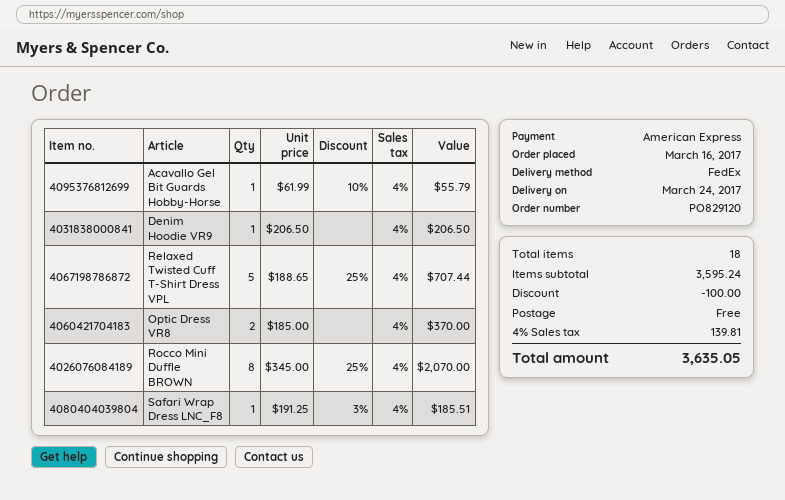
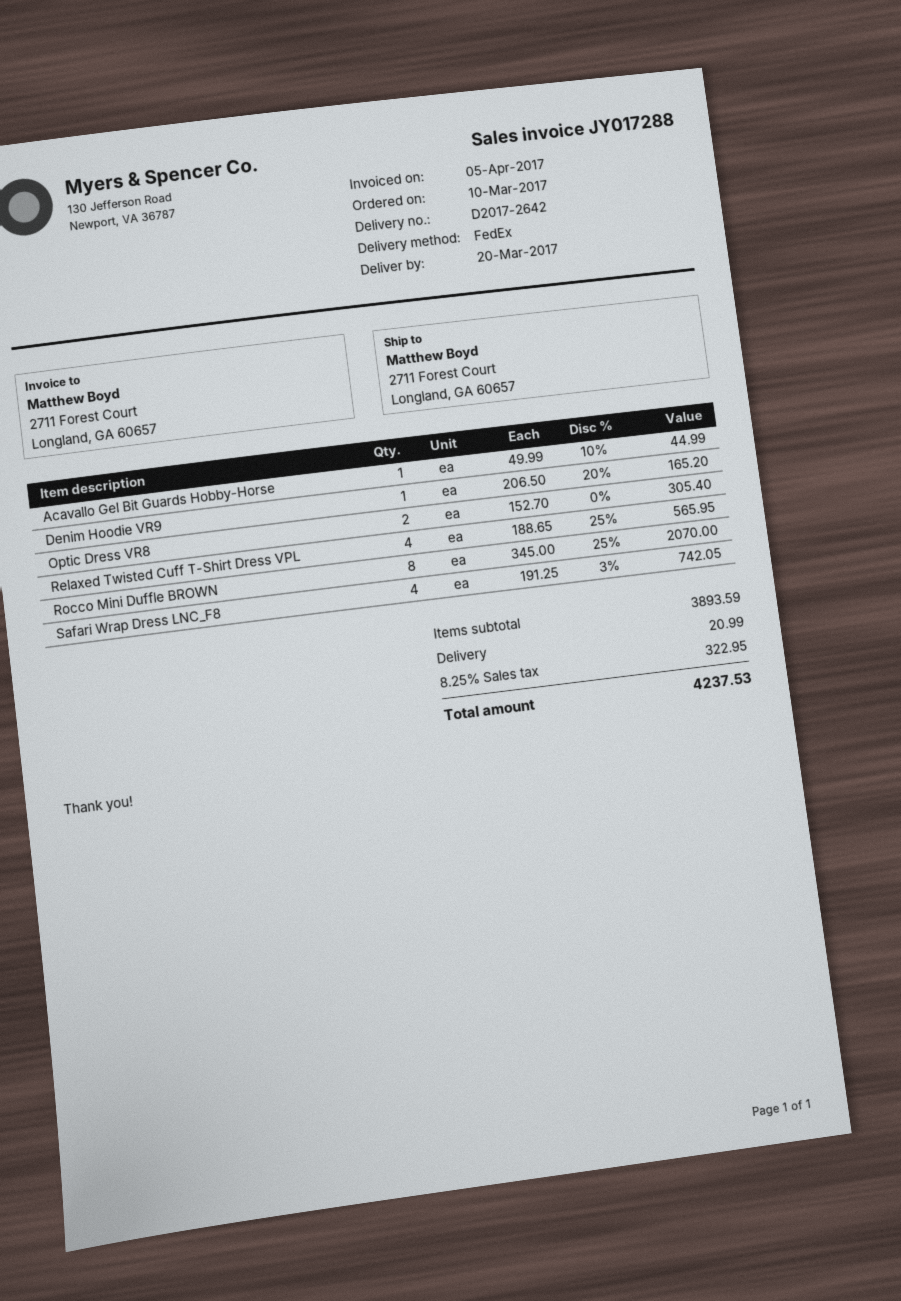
order date: 2017-03-16 -> 2017-03-10
delivery date: 2017-03-24 -> 2017-03-20
Acavallo Gel Bit Guards Hobby-Horse: 1 x 61.99 - 10% = 55.79 -> 1 x 49.99 - 10% = 44.99
Denim Hoodie VR9: 1 x 206.50 = 206.50 -> 1 x 206.50 - 20% = 165.20
Relaxed Twisted Cuff T-Shirt Dress VPL: 5 x 188.65 - 25% = 707.44 -> 4 x 188.65 - 25% = 565.95
Optic Dress VR8: 2 x 185.00 = 370.00 -> 2 x 152.70 = 305.40
Safari Wrap Dress LNC_F8: 1 x 191.25 - 3% = 185.51 -> 4 x 191.25 - 3% = 742.05
subtotal: 3595.24 -> 3893.59
discount: 100.00 -> none
shipping: 0.00 -> 20.99
tax: 4% = 139.81 -> 8.25% = 322.95
total: 3635.05 -> 4237.53

